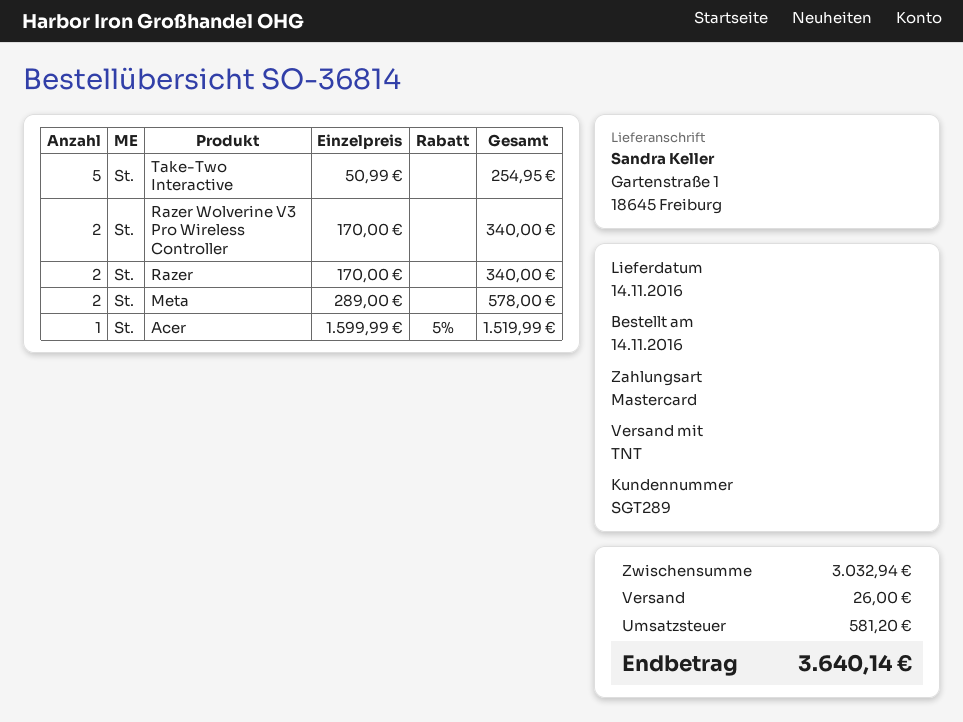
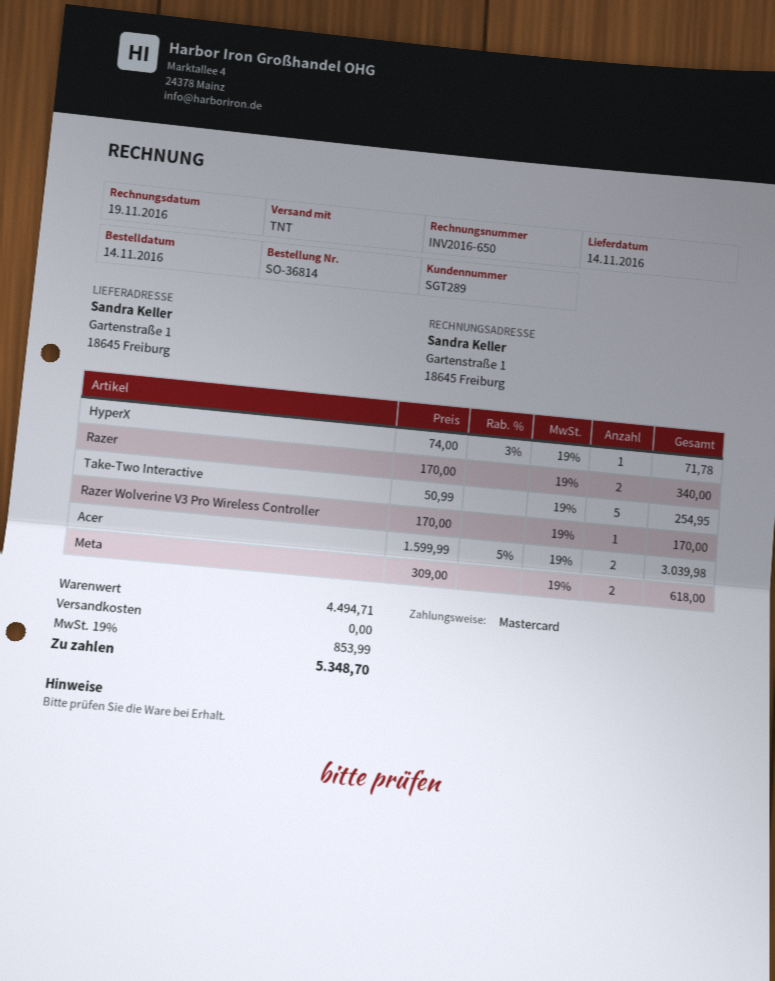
Razer Wolverine V3 Pro Wireless Controller: 2 x 170.00 = 340.00 -> 1 x 170.00 = 170.00
Meta: 2 x 289.00 = 578.00 -> 2 x 309.00 = 618.00
Acer: 1 x 1599.99 - 5% = 1519.99 -> 2 x 1599.99 - 5% = 3039.98
HyperX: none -> 1 x 74.00 - 3% = 71.78
subtotal: 3032.94 -> 4494.71
shipping: 26.00 -> 0.00
tax: 581.20 -> 853.99
total: 3640.14 -> 5348.70

